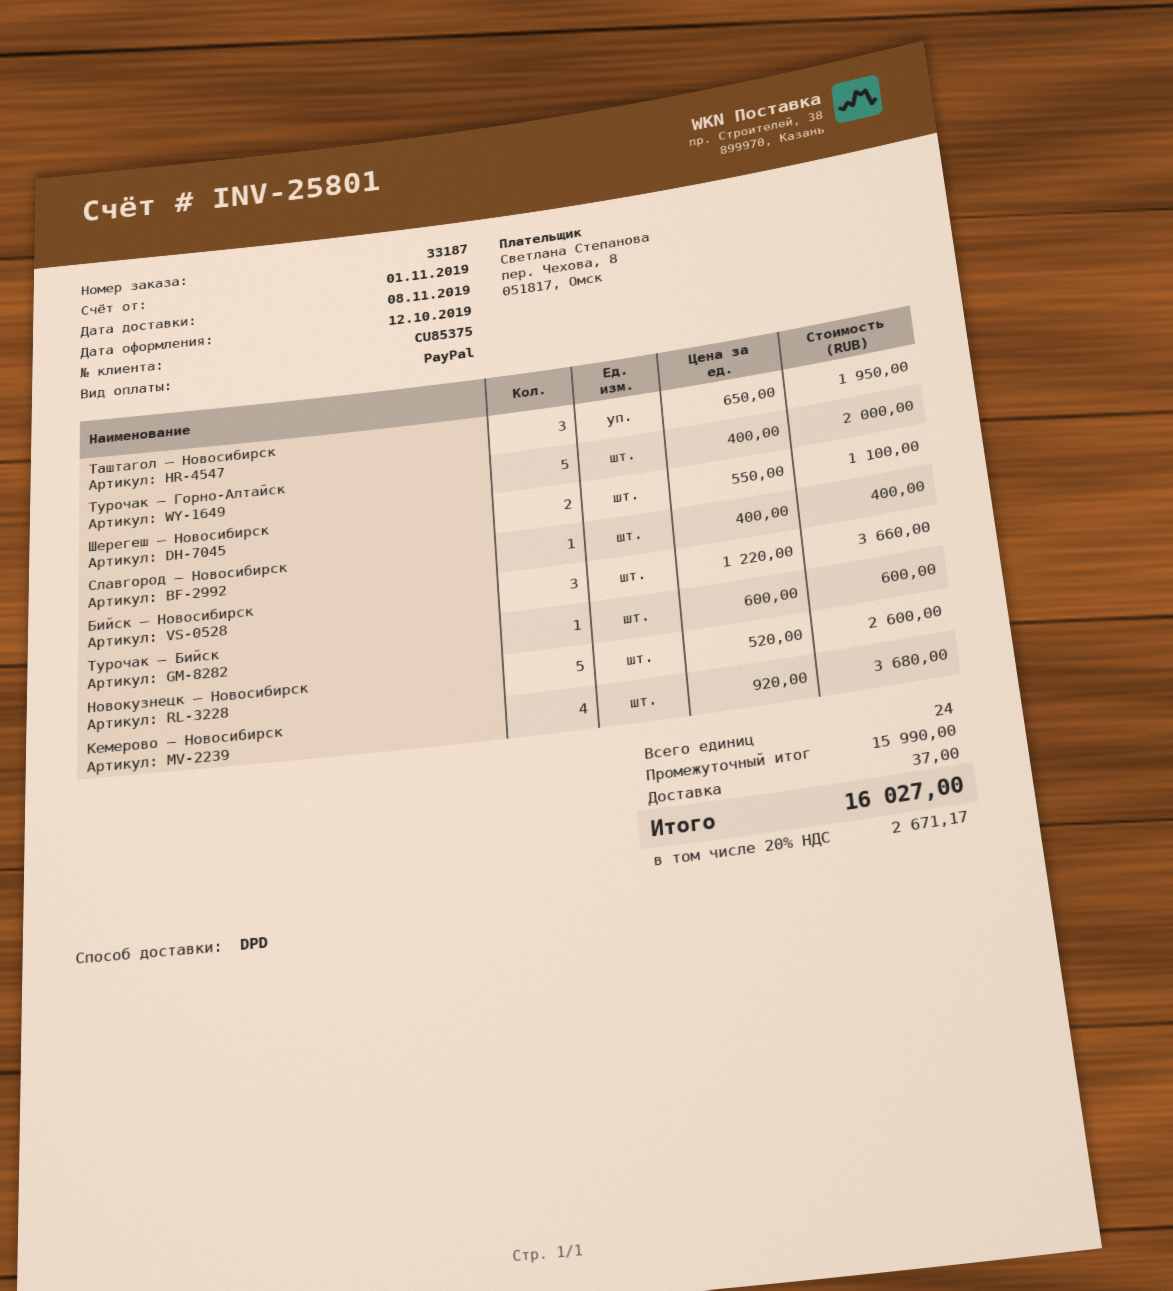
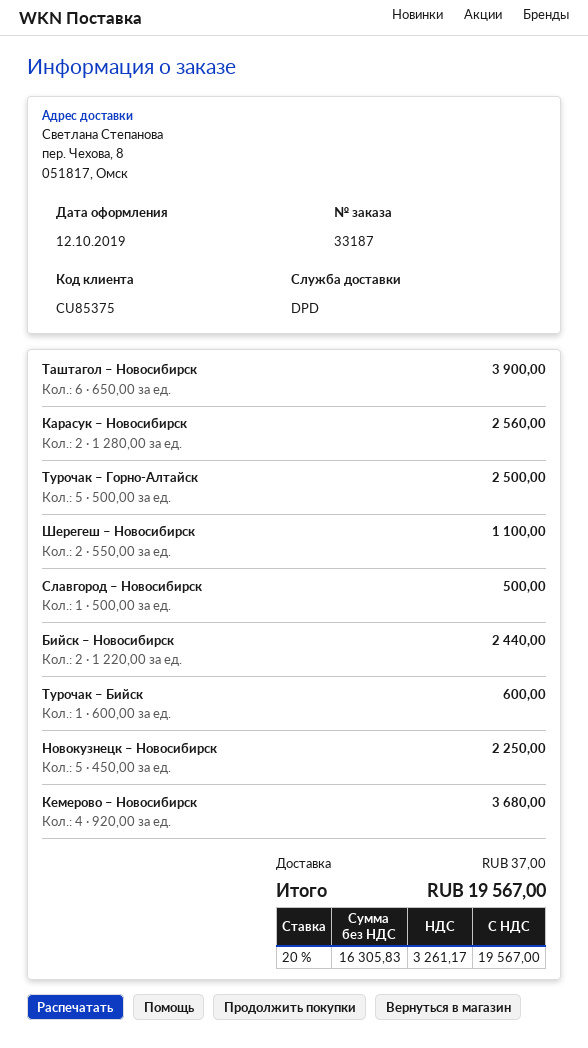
Таштагол – Новосибирск: 3 x 650.00 = 1950.00 -> 6 x 650.00 = 3900.00
Турочак – Горно-Алтайск: 5 x 400.00 = 2000.00 -> 5 x 500.00 = 2500.00
Славгород – Новосибирск: 1 x 400.00 = 400.00 -> 1 x 500.00 = 500.00
Бийск – Новосибирск: 3 x 1220.00 = 3660.00 -> 2 x 1220.00 = 2440.00
Новокузнецк – Новосибирск: 5 x 520.00 = 2600.00 -> 5 x 450.00 = 2250.00
Карасук – Новосибирск: none -> 2 x 1280.00 = 2560.00
tax: 20% = 2671.17 -> 20% = 3261.17
total: 16027.00 -> 19567.00

